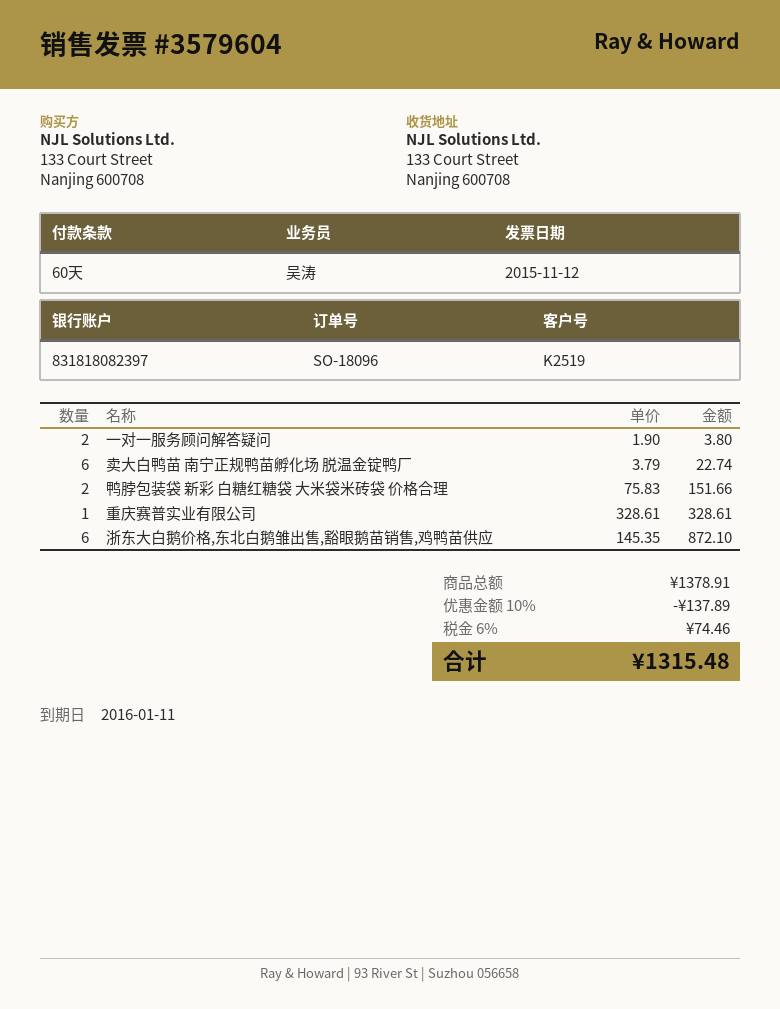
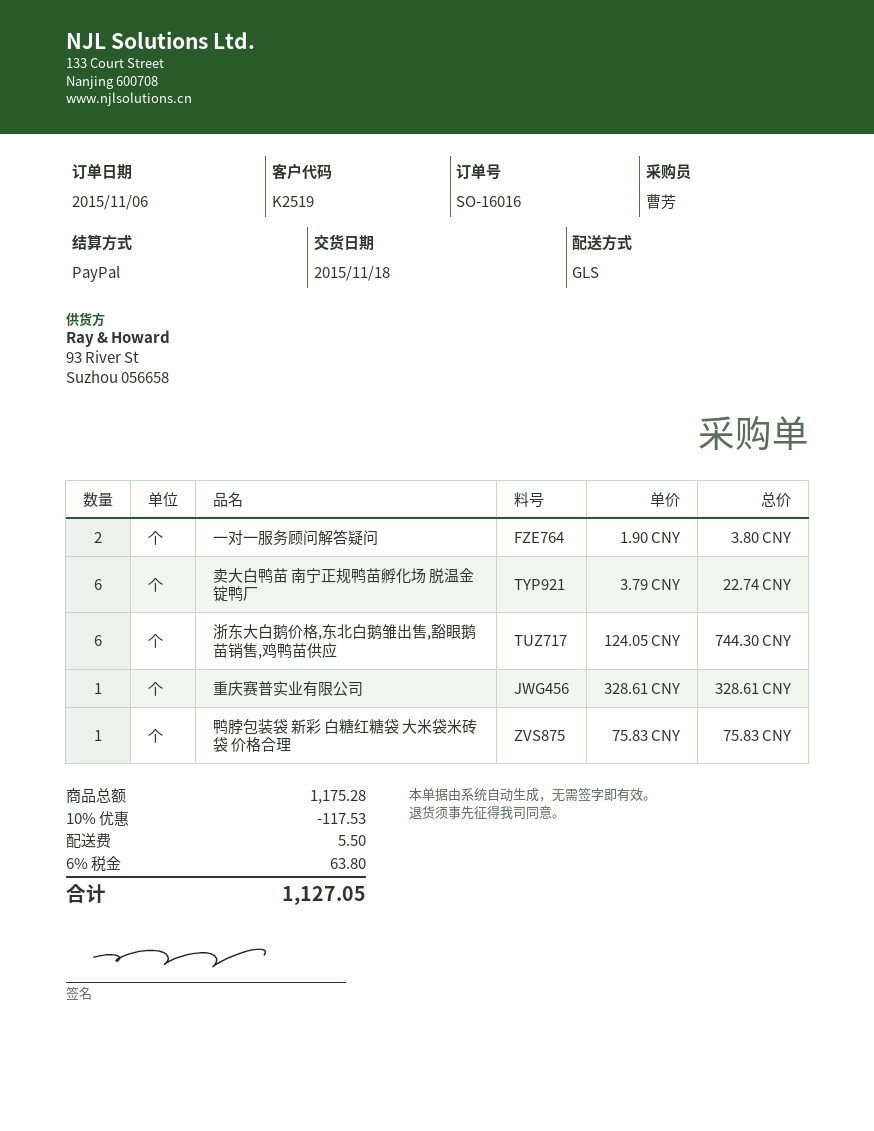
order number: SO-18096 -> SO-16016
鸭脖包装袋 新彩 白糖红糖袋 大米袋米砖袋 价格合理: 2 x 75.83 = 151.66 -> 1 x 75.83 = 75.83
浙东大白鹅价格,东北白鹅雏出售,豁眼鹅苗销售,鸡鸭苗供应: 6 x 145.35 = 872.10 -> 6 x 124.05 = 744.30
subtotal: 1378.91 -> 1175.28
discount: 10% = 137.89 -> 10% = 117.53
shipping: none -> 5.50
tax: 6% = 74.46 -> 6% = 63.80
total: 1315.48 -> 1127.05

